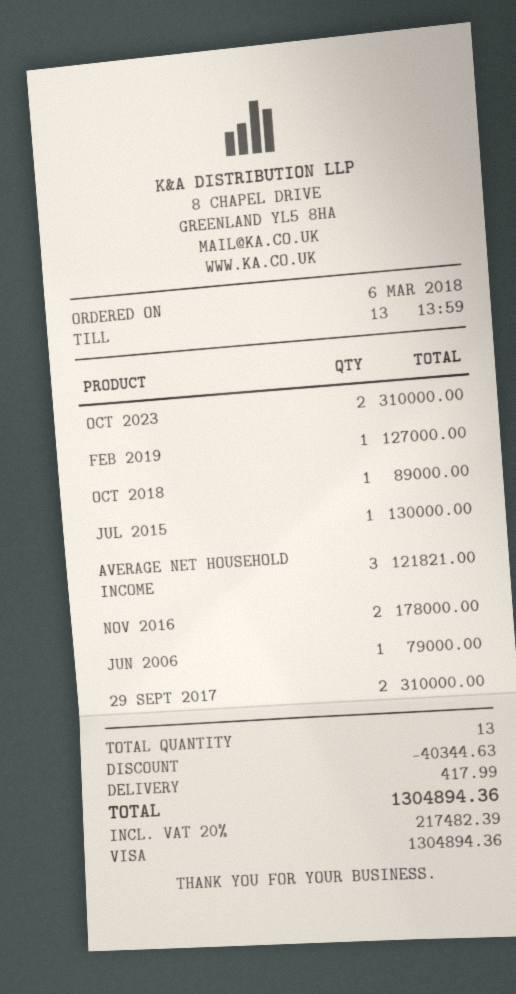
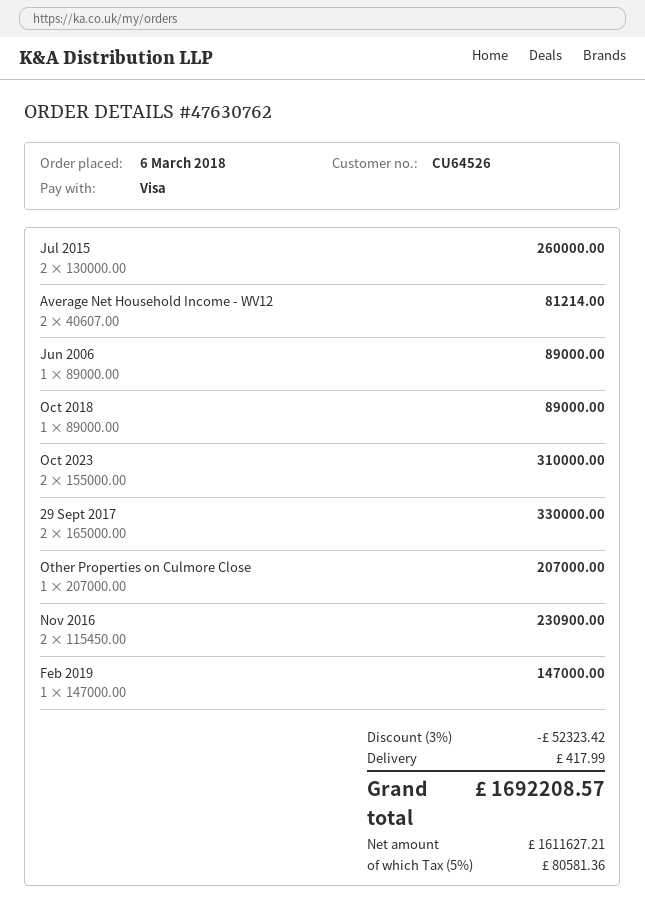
FEB 2019: 1 for 127000.00 -> 1 for 147000.00
JUL 2015: 1 for 130000.00 -> 2 for 260000.00
AVERAGE NET HOUSEHOLD INCOME: 3 for 121821.00 -> 2 for 81214.00
NOV 2016: 2 for 178000.00 -> 2 for 230900.00
JUN 2006: 1 for 79000.00 -> 1 for 89000.00
29 SEPT 2017: 2 for 310000.00 -> 2 for 330000.00
Other Properties on Culmore Close: none -> 1 for 207000.00
discount: 40344.63 -> 52323.42
tax: 20% = 217482.39 -> 5% = 80581.36
total: 1304894.36 -> 1692208.57

